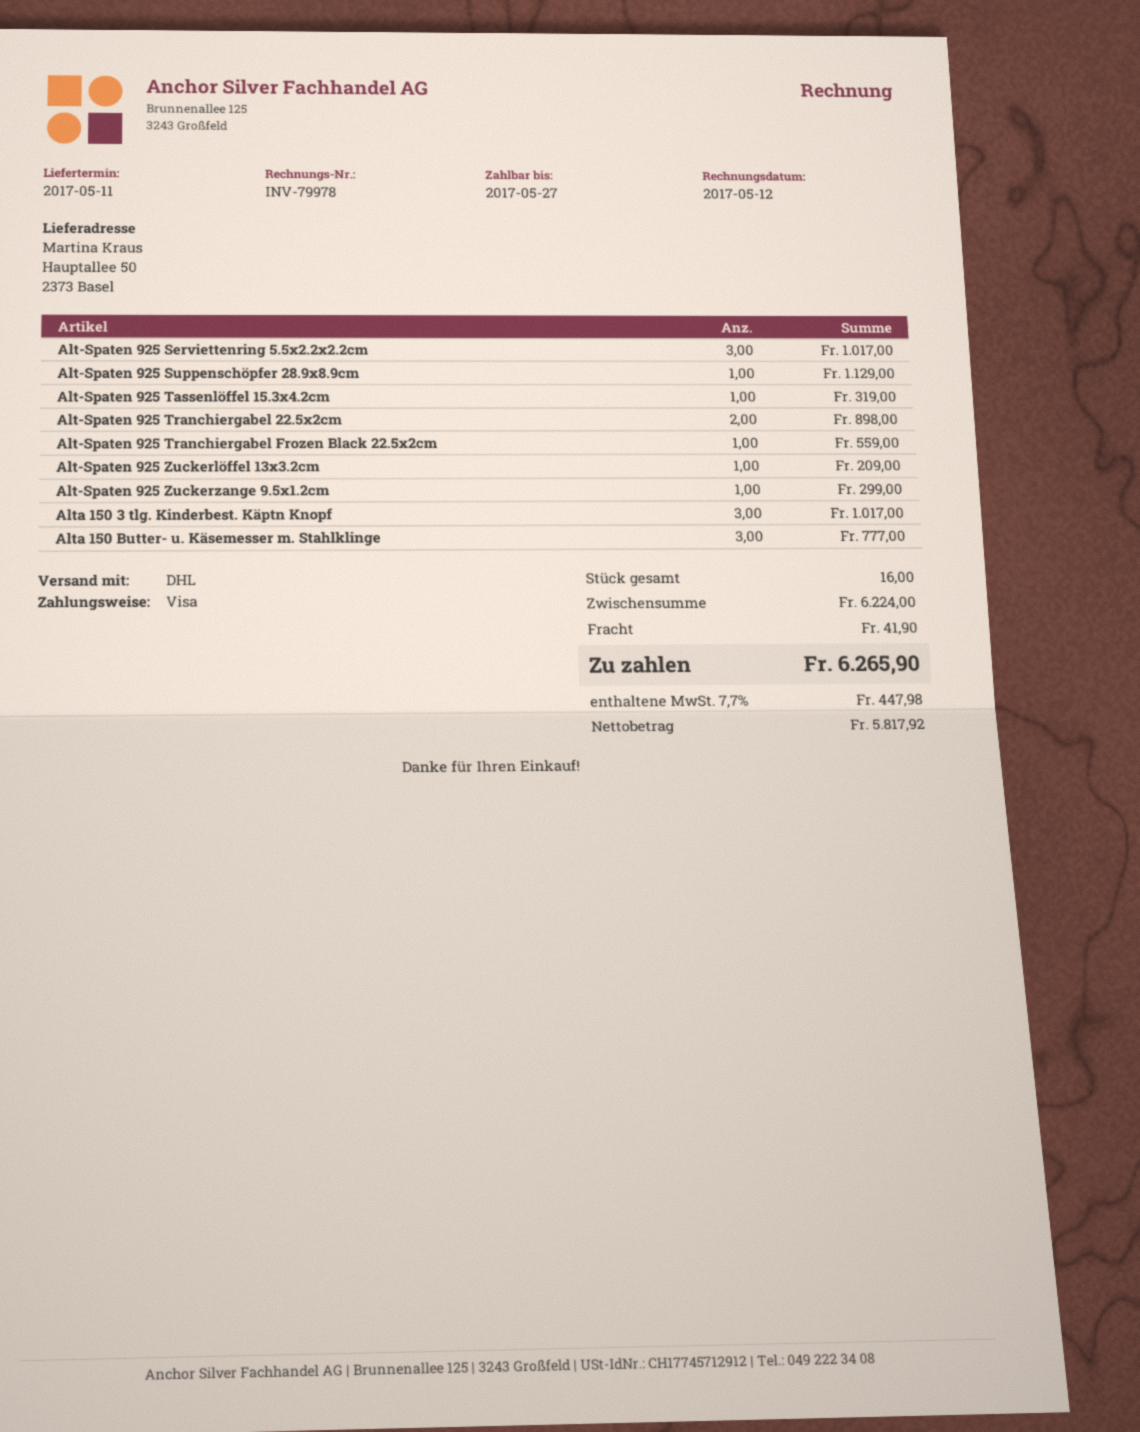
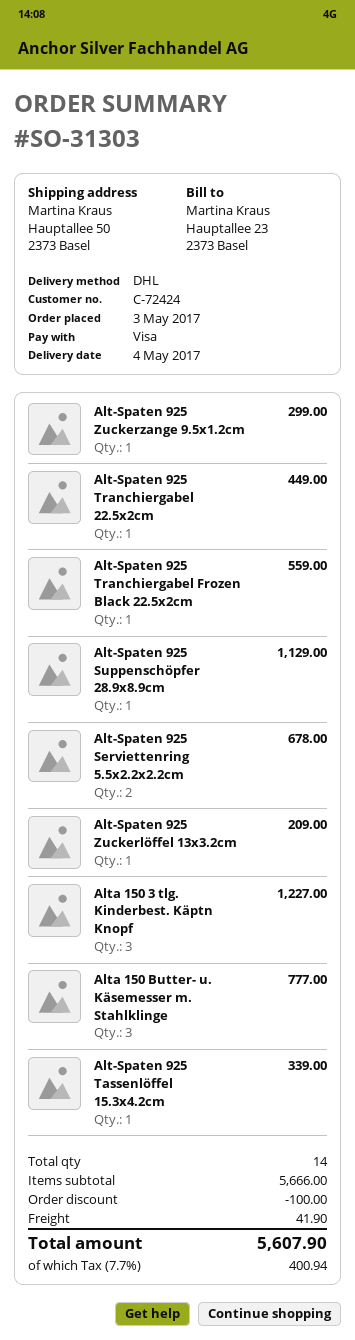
delivery date: 2017-05-11 -> 2017-05-04
Alt-Spaten 925 Serviettenring 5.5x2.2x2.2cm: 3 for 1017.00 -> 2 for 678.00
Alt-Spaten 925 Tassenlöffel 15.3x4.2cm: 1 for 319.00 -> 1 for 339.00
Alt-Spaten 925 Tranchiergabel 22.5x2cm: 2 for 898.00 -> 1 for 449.00
Alta 150 3 tlg. Kinderbest. Käptn Knopf: 3 for 1017.00 -> 3 for 1227.00
total quantity: 16 -> 14
subtotal: 6224.00 -> 5666.00
discount: none -> 100.00
tax: 7.7% = 447.98 -> 7.7% = 400.94
total: 6265.90 -> 5607.90

